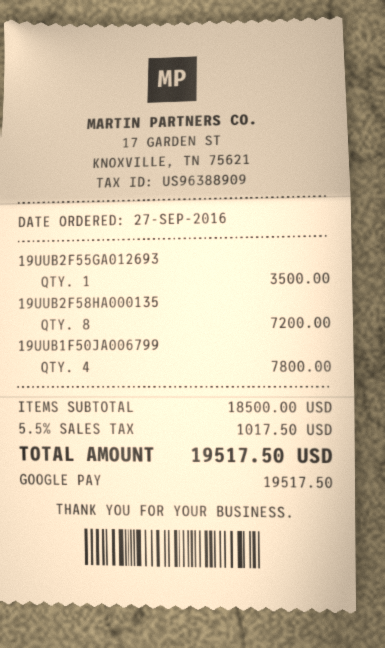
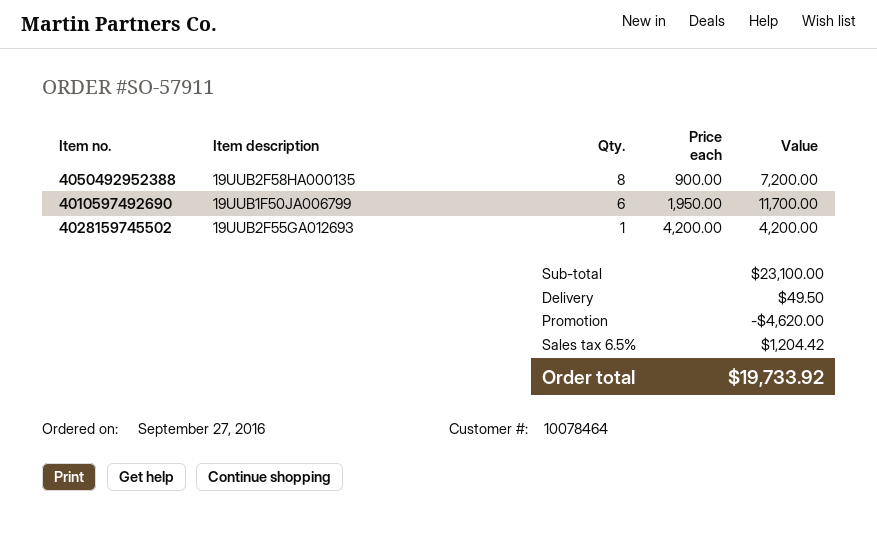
19UUB2F55GA012693: 1 for 3500.00 -> 1 for 4200.00
19UUB1F50JA006799: 4 for 7800.00 -> 6 for 11700.00
subtotal: 18500.00 -> 23100.00
discount: none -> 4620.00
shipping: none -> 49.50
tax: 5.5% = 1017.50 -> 6.5% = 1204.42
total: 19517.50 -> 19733.92

